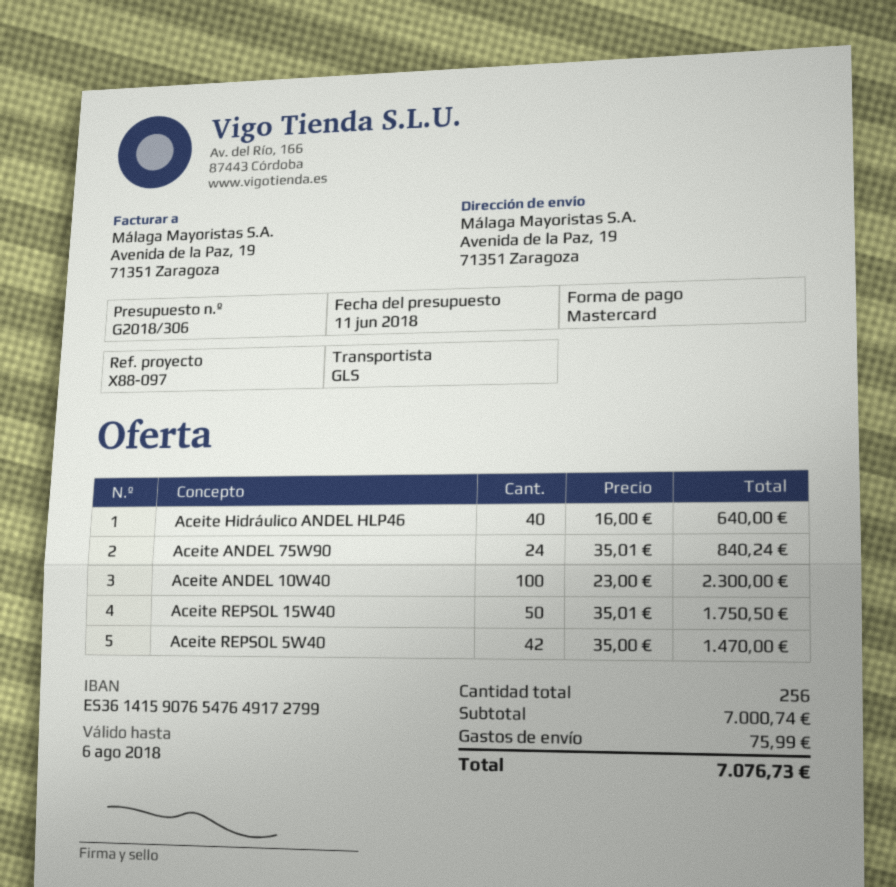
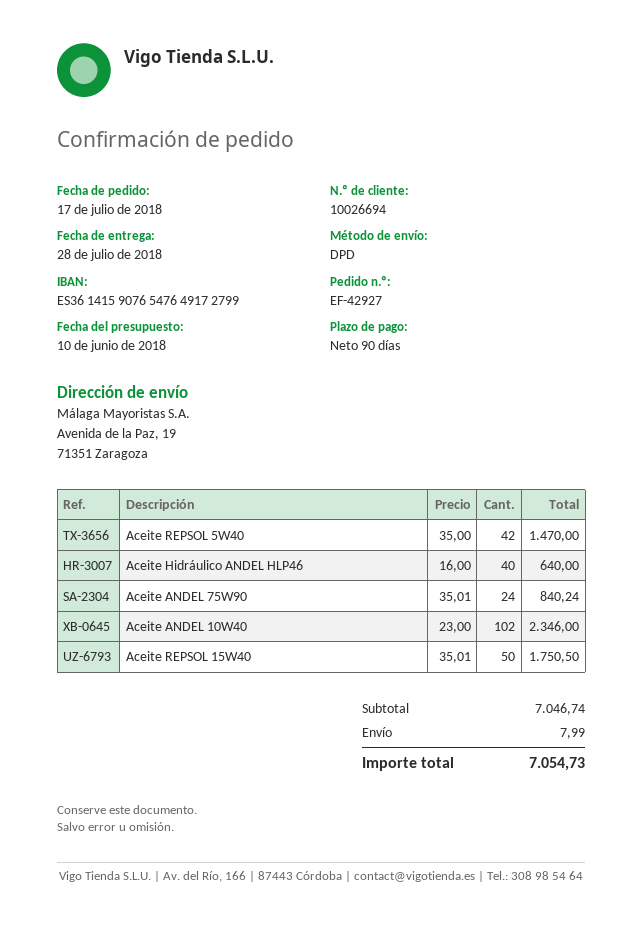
quote date: 2018-06-11 -> 2018-06-10
shipping method: GLS -> DPD
Aceite ANDEL 10W40: 100 x 23.00 = 2300.00 -> 102 x 23.00 = 2346.00
subtotal: 7000.74 -> 7046.74
shipping: 75.99 -> 7.99
total: 7076.73 -> 7054.73

